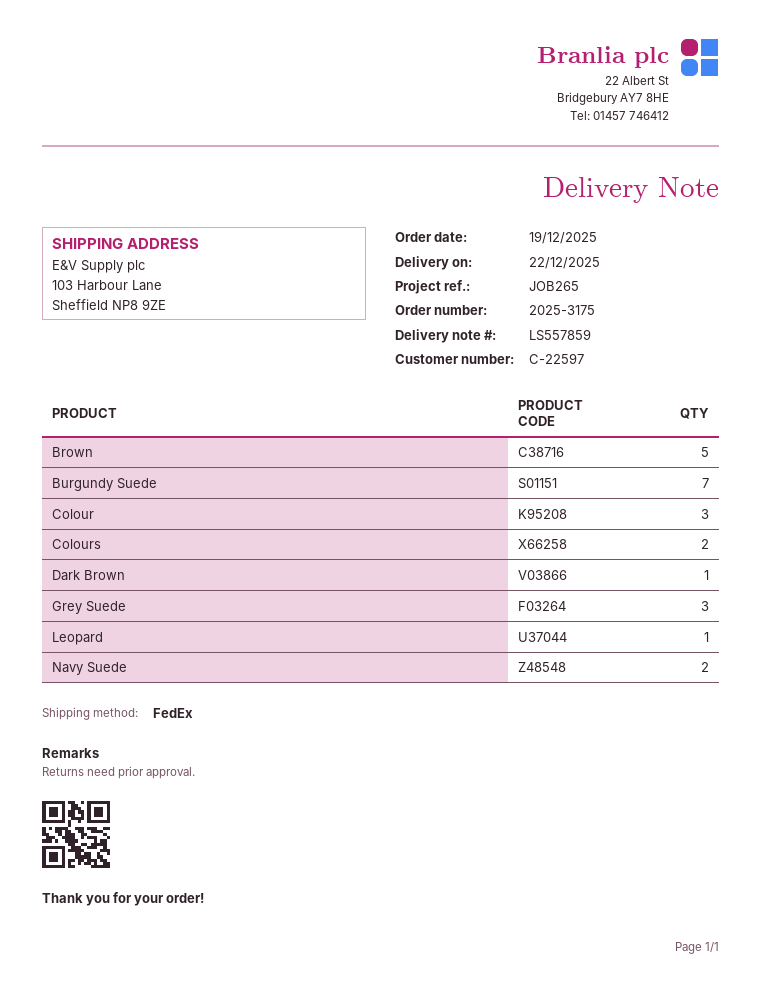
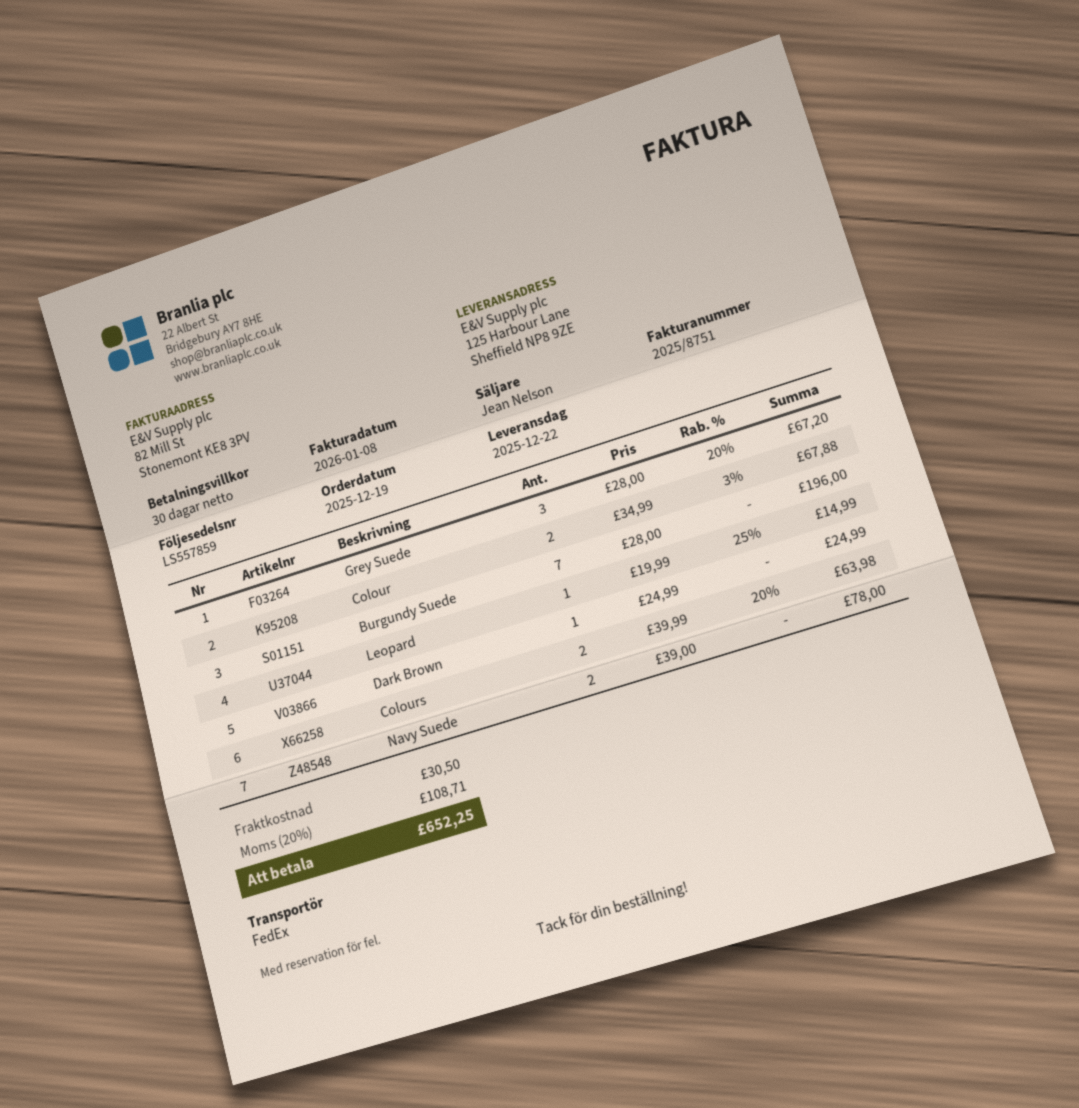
ship to: 103 Harbour Lane, Sheffield NP8 9ZE -> 125 Harbour Lane, Sheffield NP8 9ZE
Brown: 5 -> none
Colour: 3 -> 2

